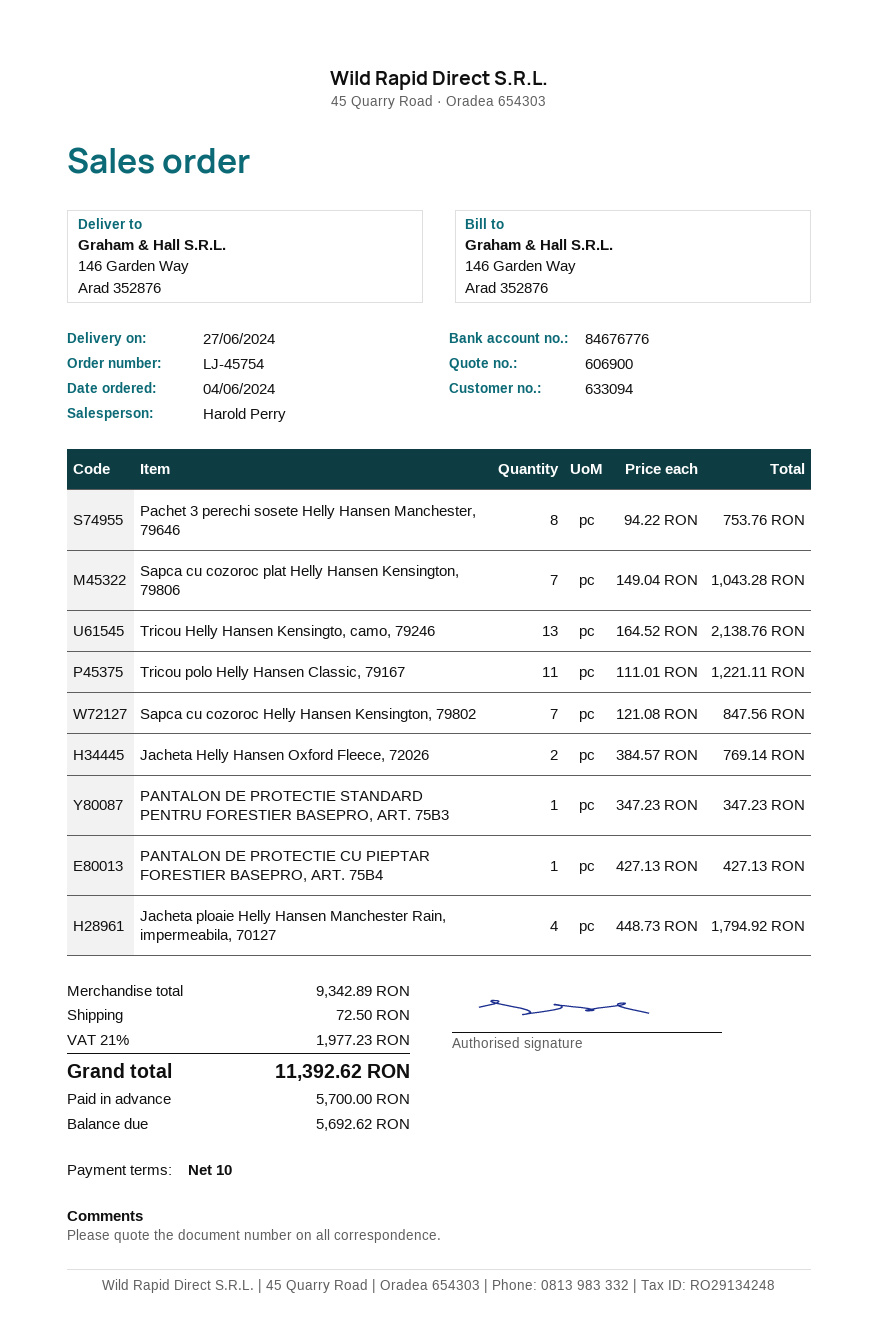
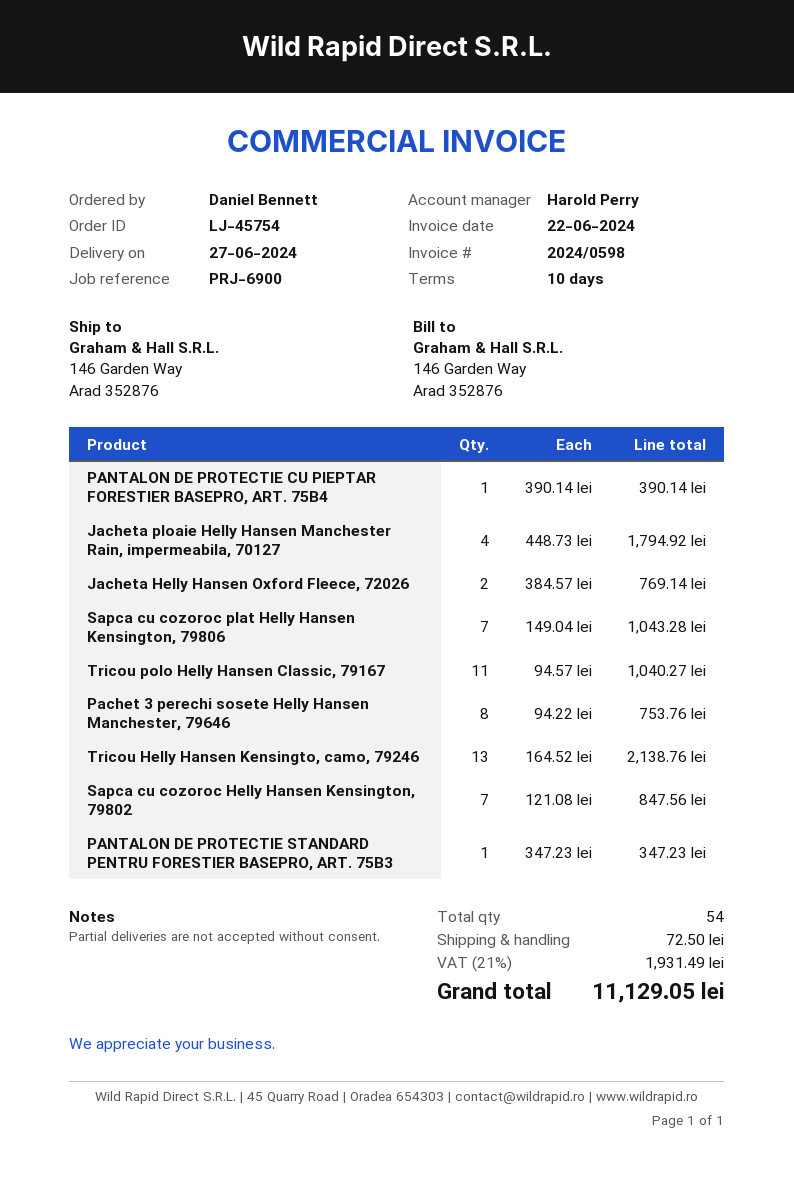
Tricou polo Helly Hansen Classic, 79167: 11 x 111.01 = 1221.11 -> 11 x 94.57 = 1040.27
PANTALON DE PROTECTIE CU PIEPTAR FORESTIER BASEPRO, ART. 75B4: 1 x 427.13 = 427.13 -> 1 x 390.14 = 390.14
tax: 21% = 1977.23 -> 21% = 1931.49
total: 11392.62 -> 11129.05

